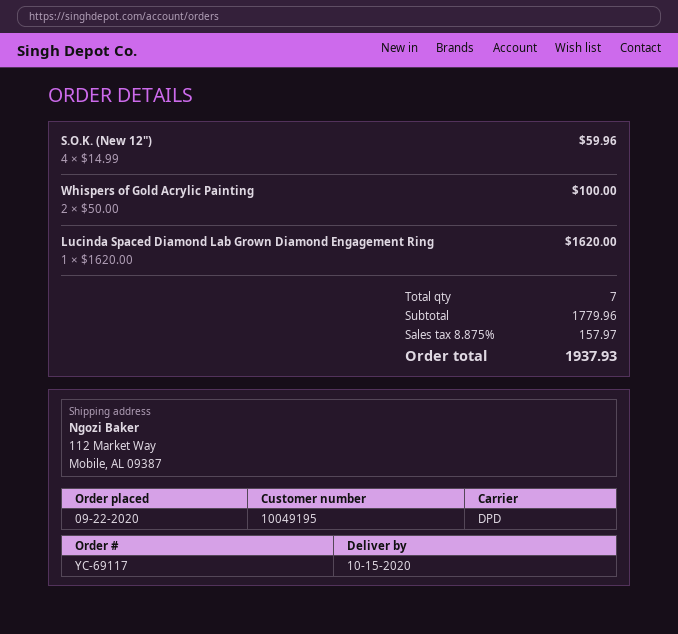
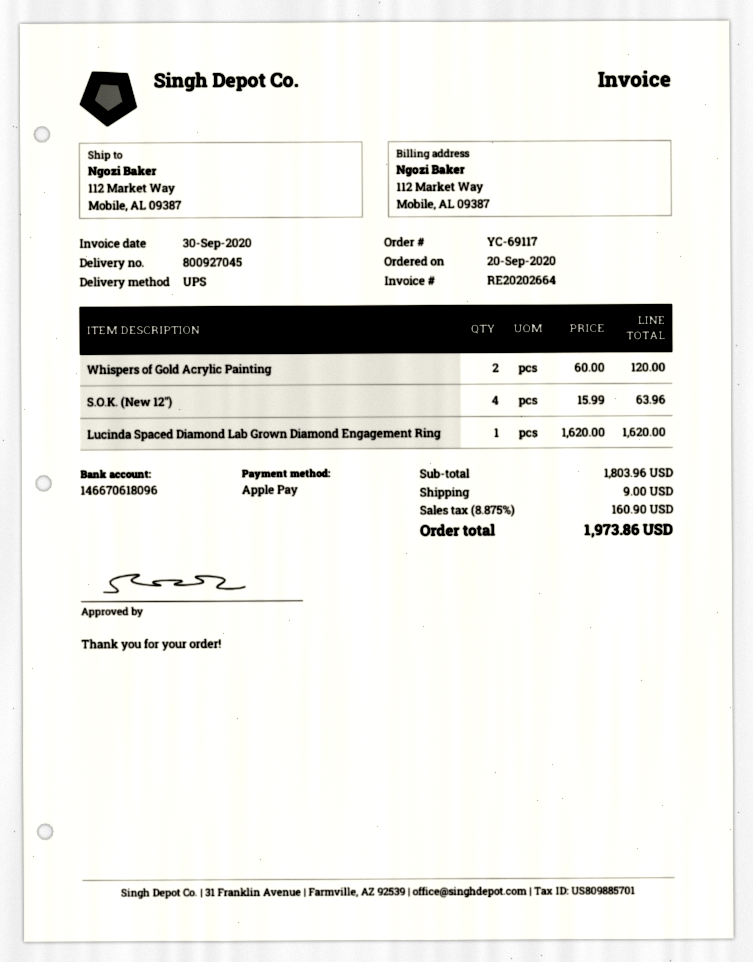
order date: 2020-09-22 -> 2020-09-20
shipping method: DPD -> UPS
S.O.K. (New 12"): 4 x 14.99 = 59.96 -> 4 x 15.99 = 63.96
Whispers of Gold Acrylic Painting: 2 x 50.00 = 100.00 -> 2 x 60.00 = 120.00
subtotal: 1779.96 -> 1803.96
shipping: none -> 9.00
tax: 8.875% = 157.97 -> 8.875% = 160.90
total: 1937.93 -> 1973.86

